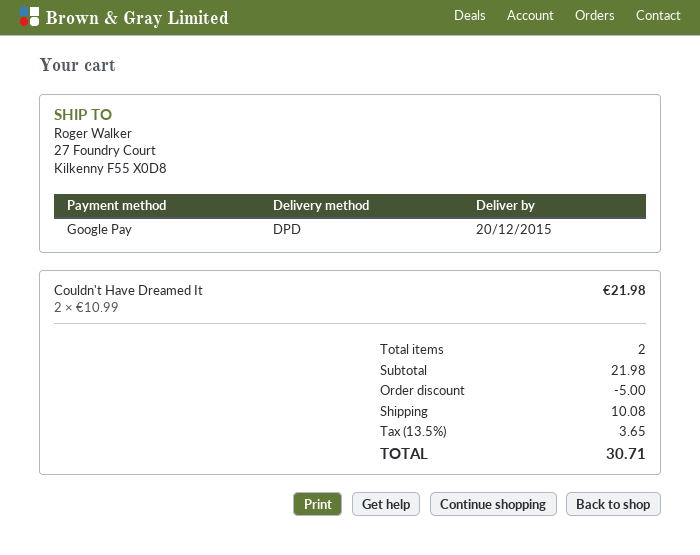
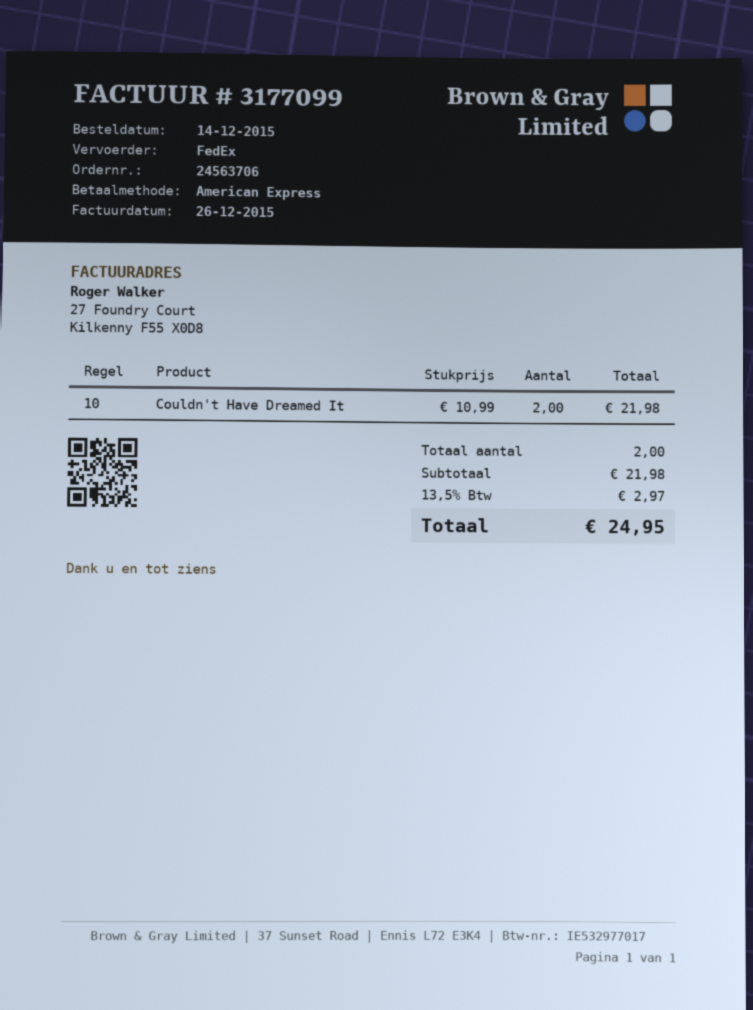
payment method: Google Pay -> American Express
shipping method: DPD -> FedEx
discount: 5.00 -> none
shipping: 10.08 -> none
tax: 13.5% = 3.65 -> 13.5% = 2.97
total: 30.71 -> 24.95

